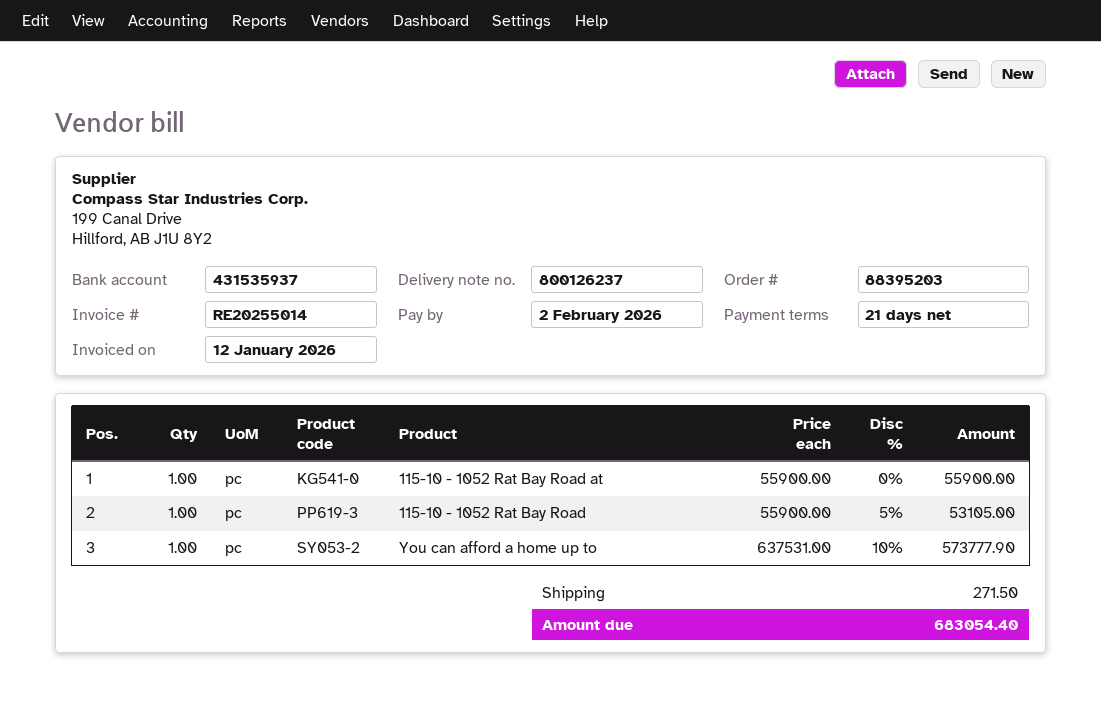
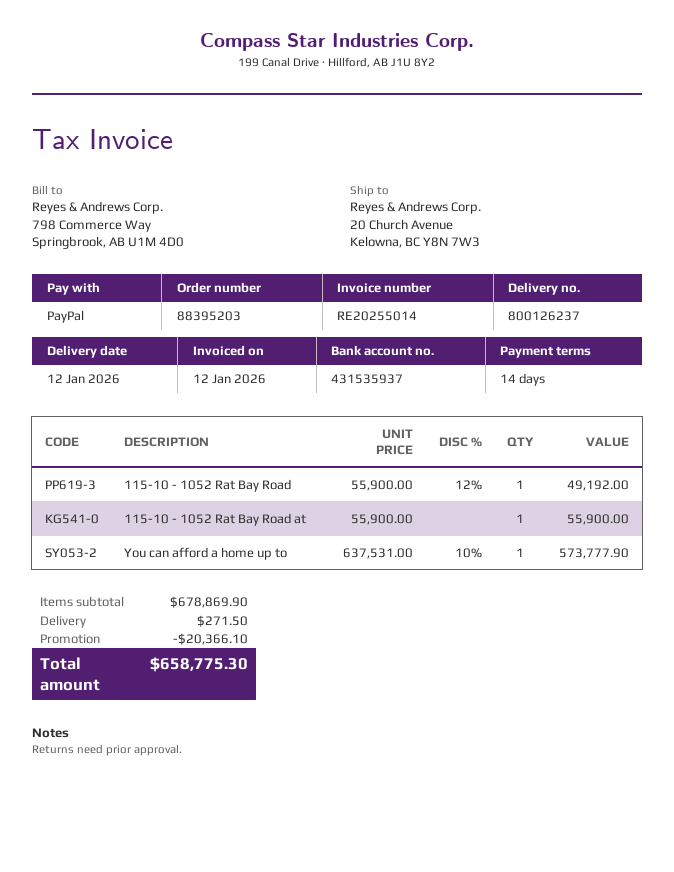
payment terms: 21 days -> 14 days
115-10 - 1052 Rat Bay Road: 1 x 55900.00 - 5% = 53105.00 -> 1 x 55900.00 - 12% = 49192.00
discount: none -> 20366.10
total: 683054.40 -> 658775.30

